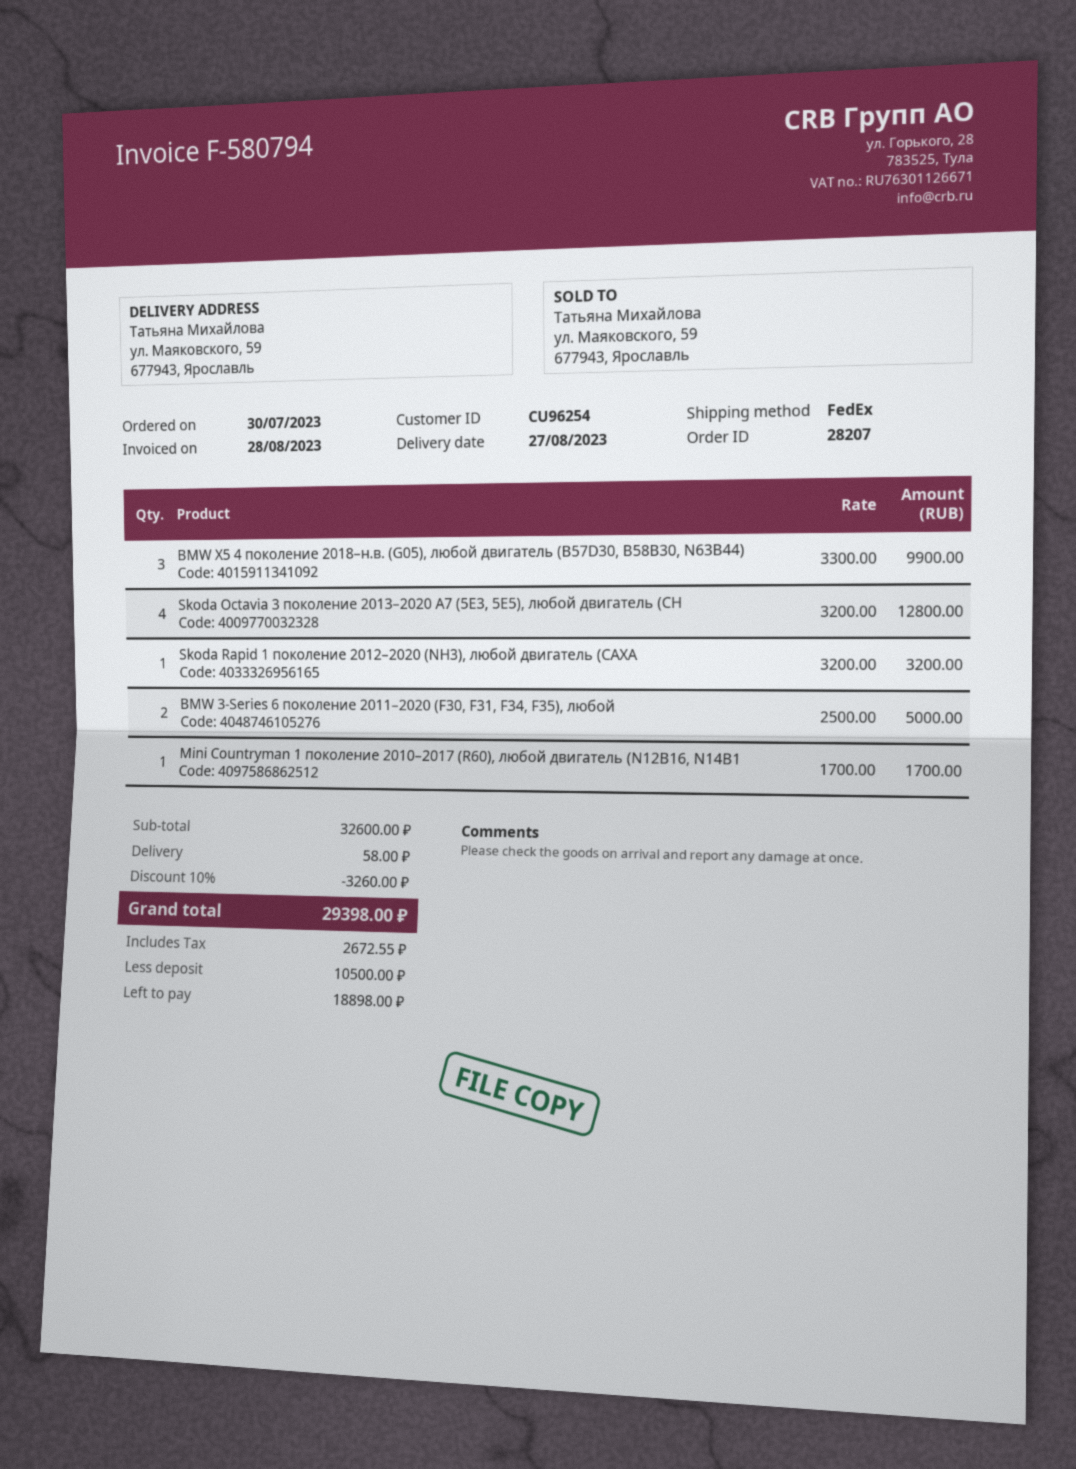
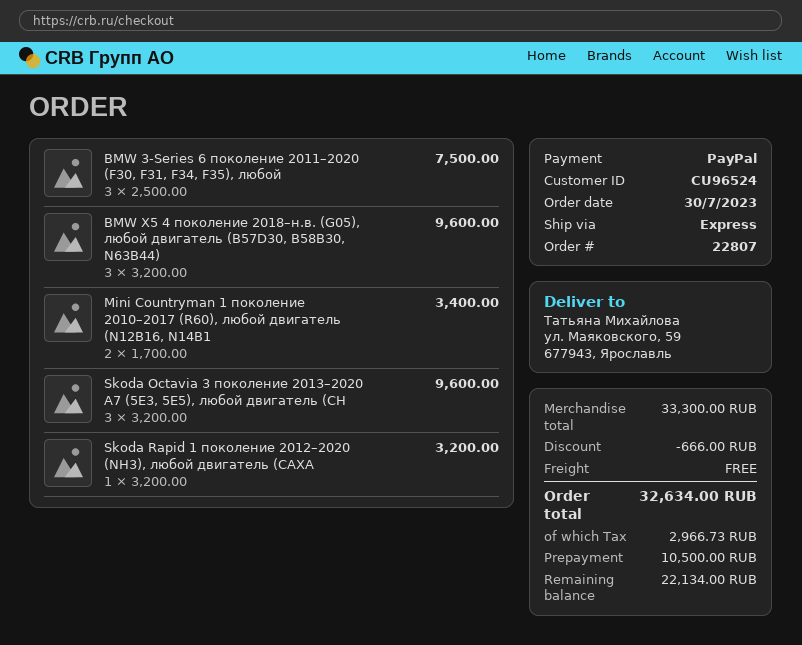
order number: 28207 -> 22807
customer number: CU96254 -> CU96524
shipping method: FedEx -> express
BMW X5 4 поколение 2018–н.в. (G05), любой двигатель (B57D30, B58B30, N63B44): 3 x 3300.00 = 9900.00 -> 3 x 3200.00 = 9600.00
Skoda Octavia 3 поколение 2013–2020 A7 (5E3, 5E5), любой двигатель (CH: 4 x 3200.00 = 12800.00 -> 3 x 3200.00 = 9600.00
BMW 3-Series 6 поколение 2011–2020 (F30, F31, F34, F35), любой: 2 x 2500.00 = 5000.00 -> 3 x 2500.00 = 7500.00
Mini Countryman 1 поколение 2010–2017 (R60), любой двигатель (N12B16, N14B1: 1 x 1700.00 = 1700.00 -> 2 x 1700.00 = 3400.00
subtotal: 32600.00 -> 33300.00
discount: 3260.00 -> 666.00
shipping: 58.00 -> 0.00
tax: 2672.55 -> 2966.73
total: 29398.00 -> 32634.00
balance: 18898.00 -> 22134.00

